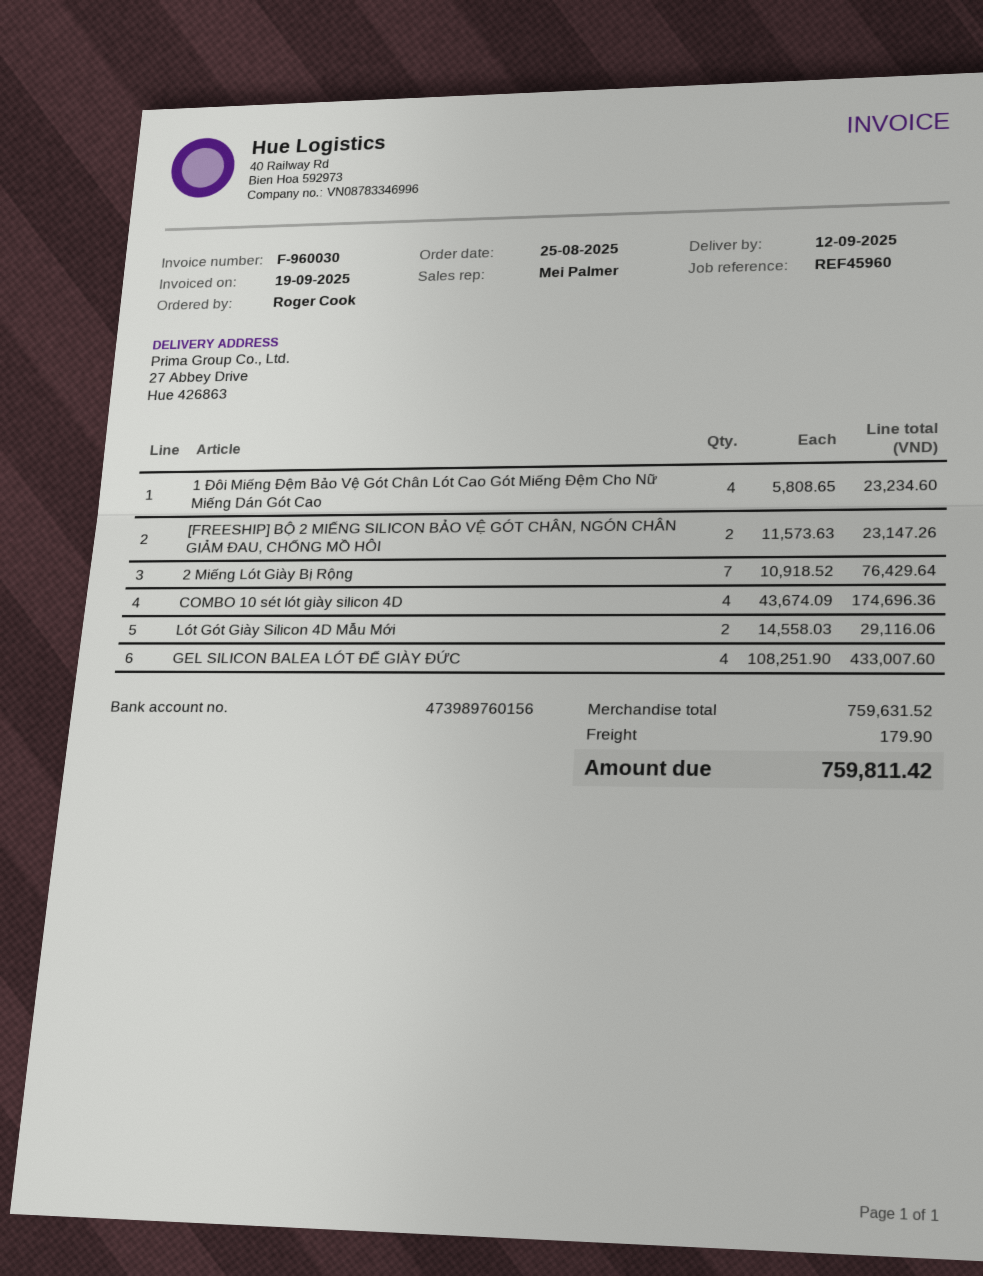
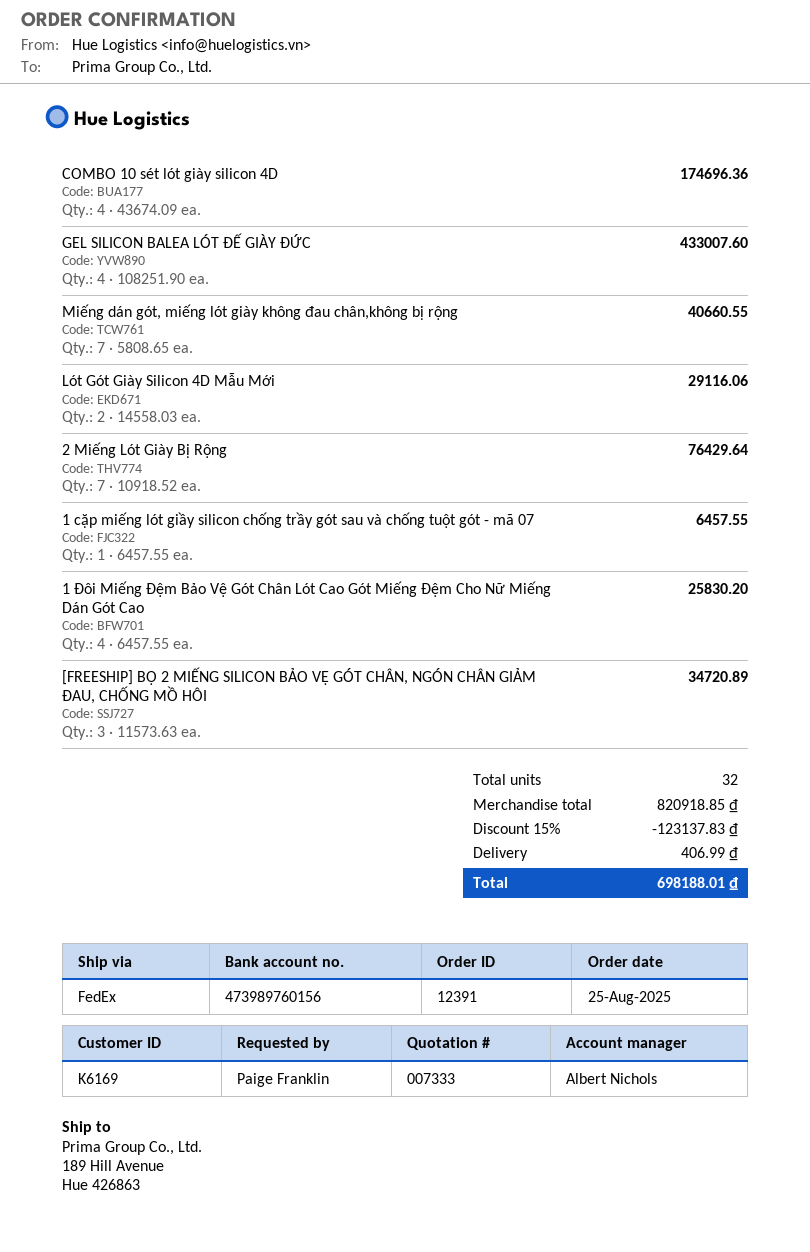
ordered by: Roger Cook -> Paige Franklin
sales rep: Mei Palmer -> Albert Nichols
ship to: 27 Abbey Drive, Hue 426863 -> 189 Hill Avenue, Hue 426863
1 Đôi Miếng Đệm Bảo Vệ Gót Chân Lót Cao Gót Miếng Đệm Cho Nữ Miếng Dán Gót Cao: 4 x 5808.65 = 23234.60 -> 4 x 6457.55 = 25830.20
[FREESHIP] BỘ 2 MIẾNG SILICON BẢO VỆ GÓT CHÂN, NGÓN CHÂN GIẢM ĐAU, CHỐNG MỒ HÔI: 2 x 11573.63 = 23147.26 -> 3 x 11573.63 = 34720.89
Miếng dán gót, miếng lót giày không đau chân,không bị rộng: none -> 7 x 5808.65 = 40660.55
1 cặp miếng lót giầy silicon chống trầy gót sau và chống tuột gót - mã 07: none -> 1 x 6457.55 = 6457.55
subtotal: 759631.52 -> 820918.85
discount: none -> 15% = 123137.83
shipping: 179.90 -> 406.99
total: 759811.42 -> 698188.01

